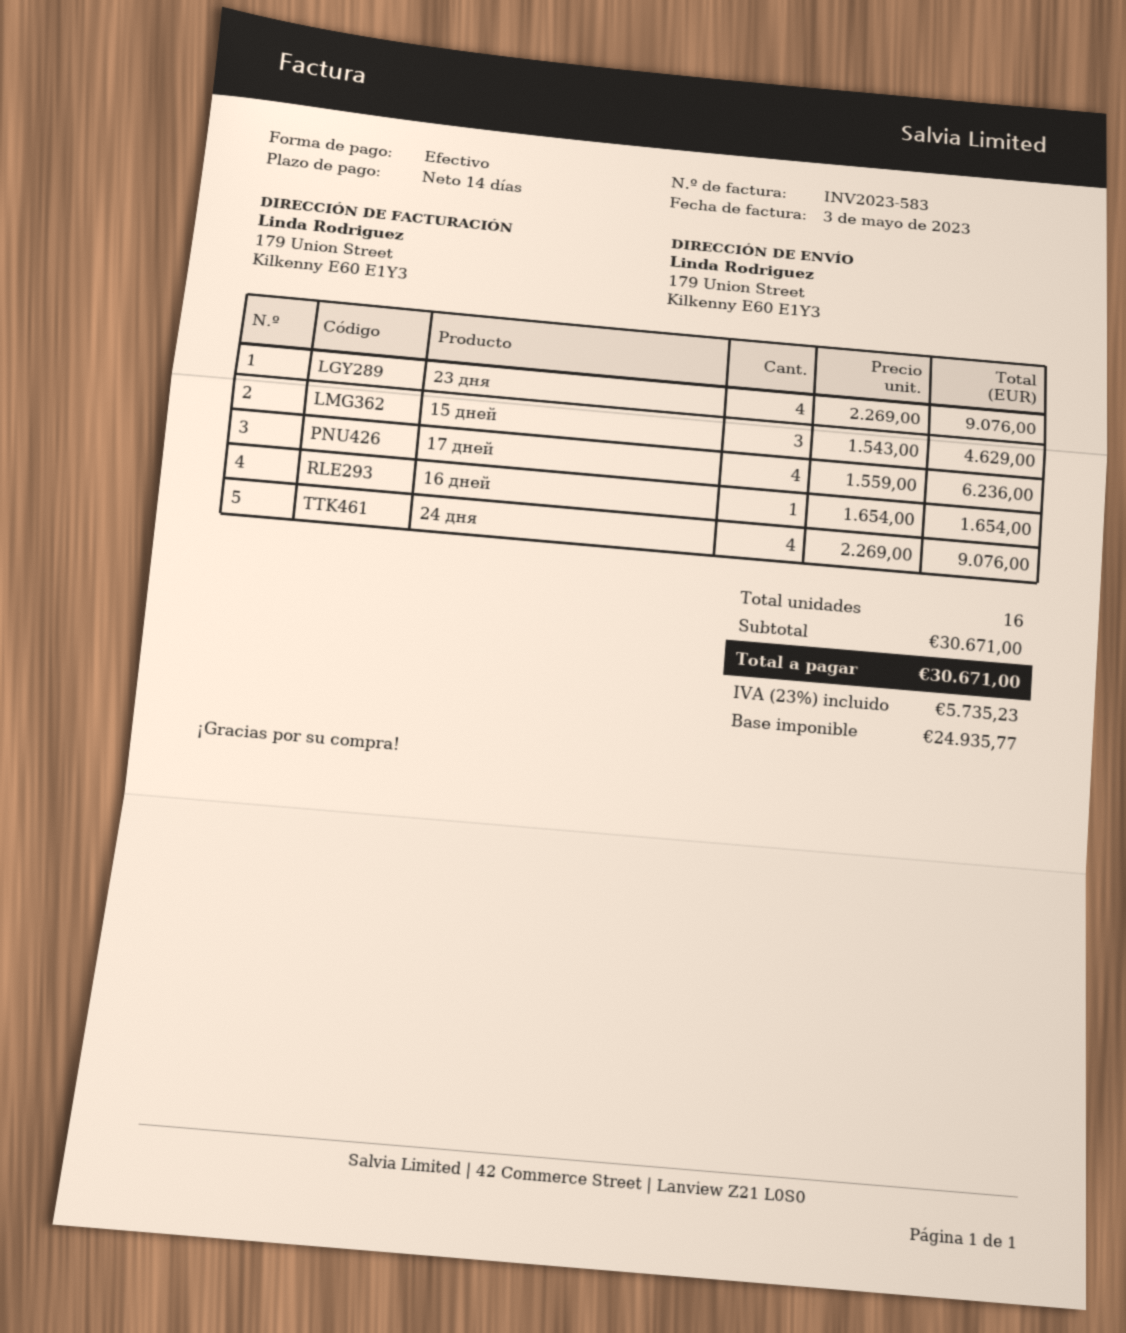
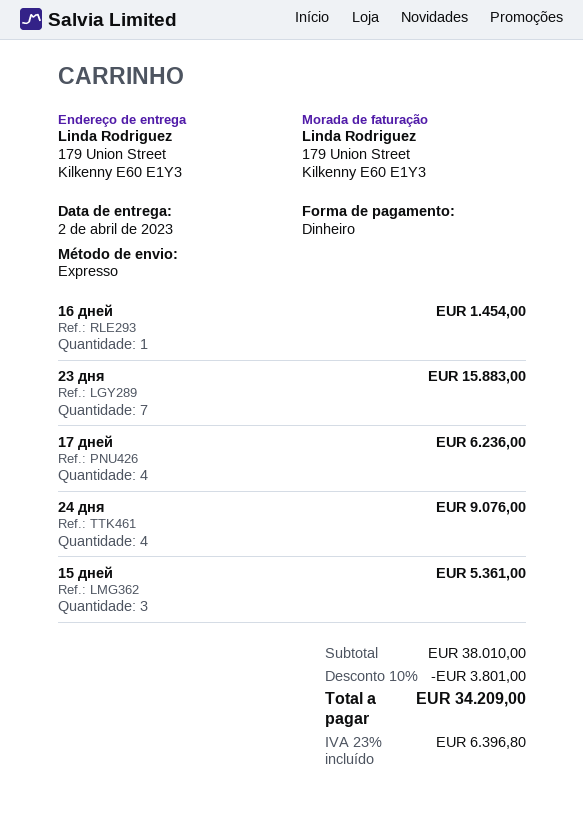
23 дня: 4 for 9076.00 -> 7 for 15883.00
15 дней: 3 for 4629.00 -> 3 for 5361.00
16 дней: 1 for 1654.00 -> 1 for 1454.00
subtotal: 30671.00 -> 38010.00
discount: none -> 10% = 3801.00
tax: 23% = 5735.23 -> 23% = 6396.80
total: 30671.00 -> 34209.00

